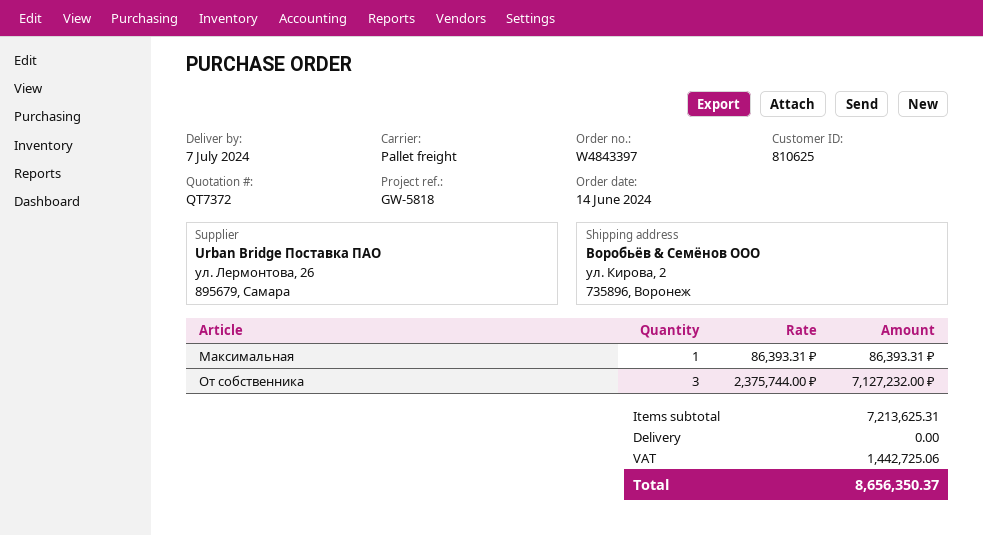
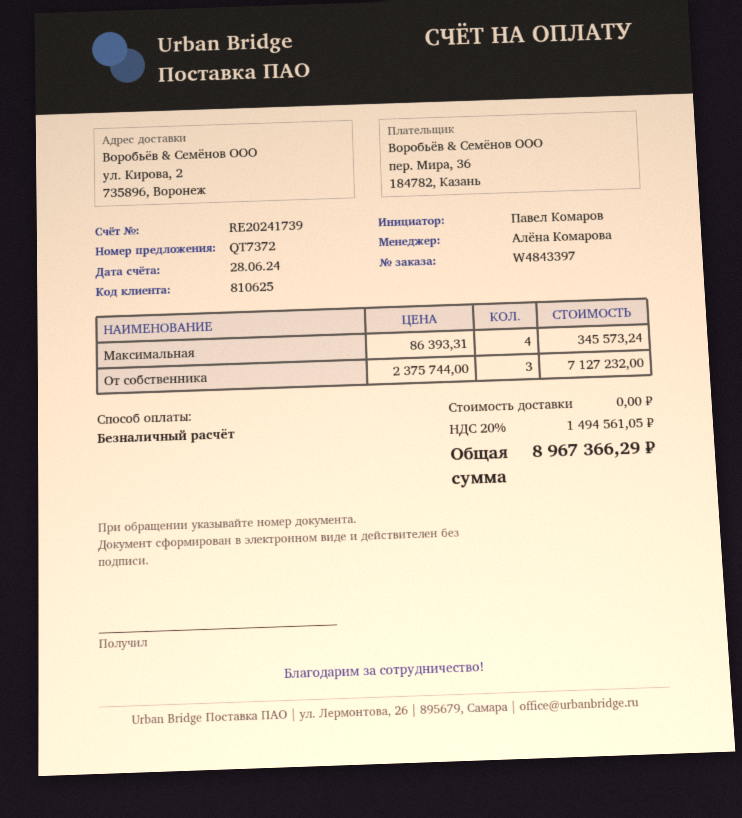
Максимальная: 1 x 86393.31 = 86393.31 -> 4 x 86393.31 = 345573.24
tax: 1442725.06 -> 1494561.05
total: 8656350.37 -> 8967366.29

